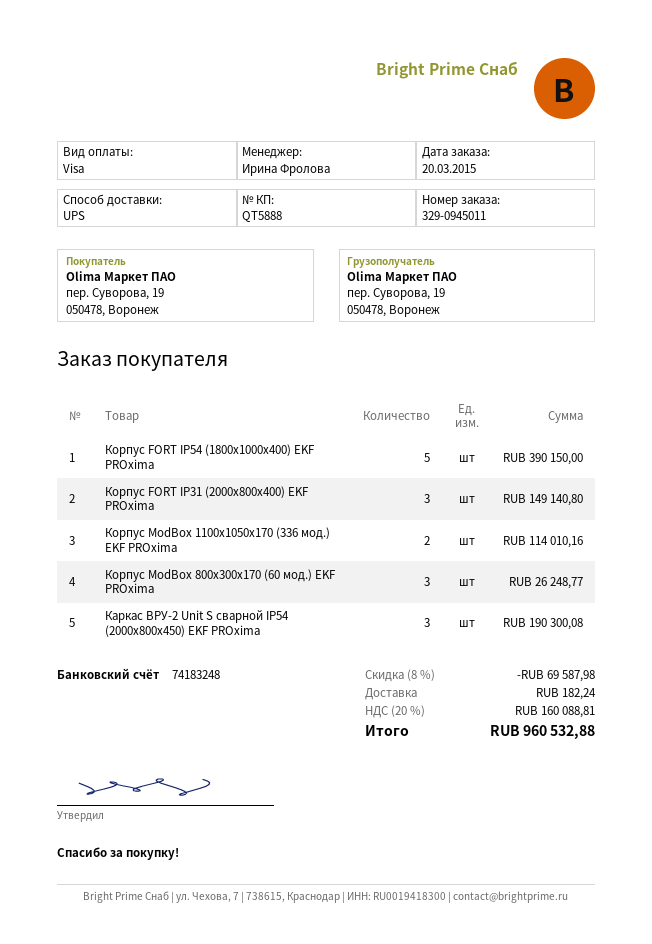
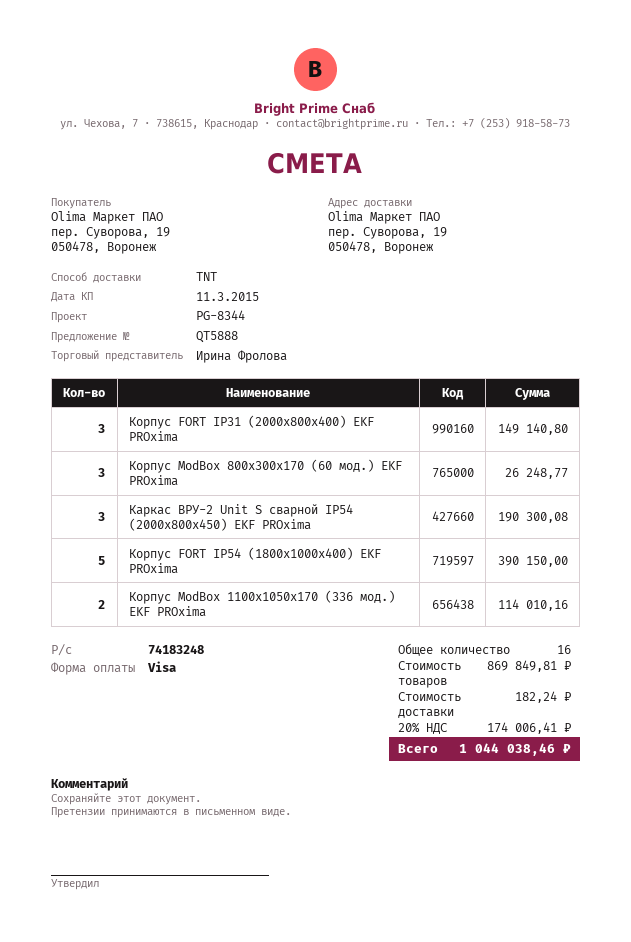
shipping method: UPS -> TNT
discount: 8% = 69587.98 -> none
tax: 20% = 160088.81 -> 20% = 174006.41
total: 960532.88 -> 1044038.46

